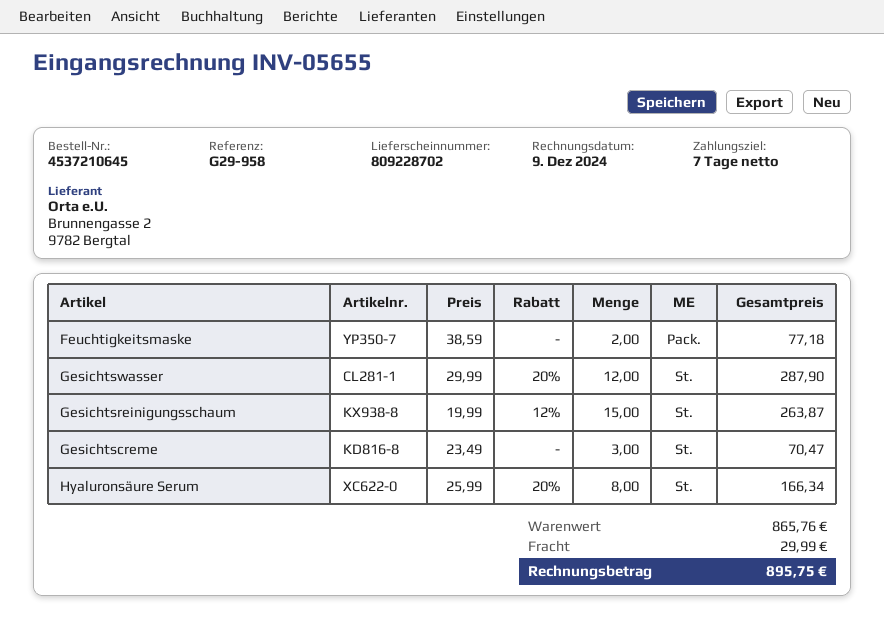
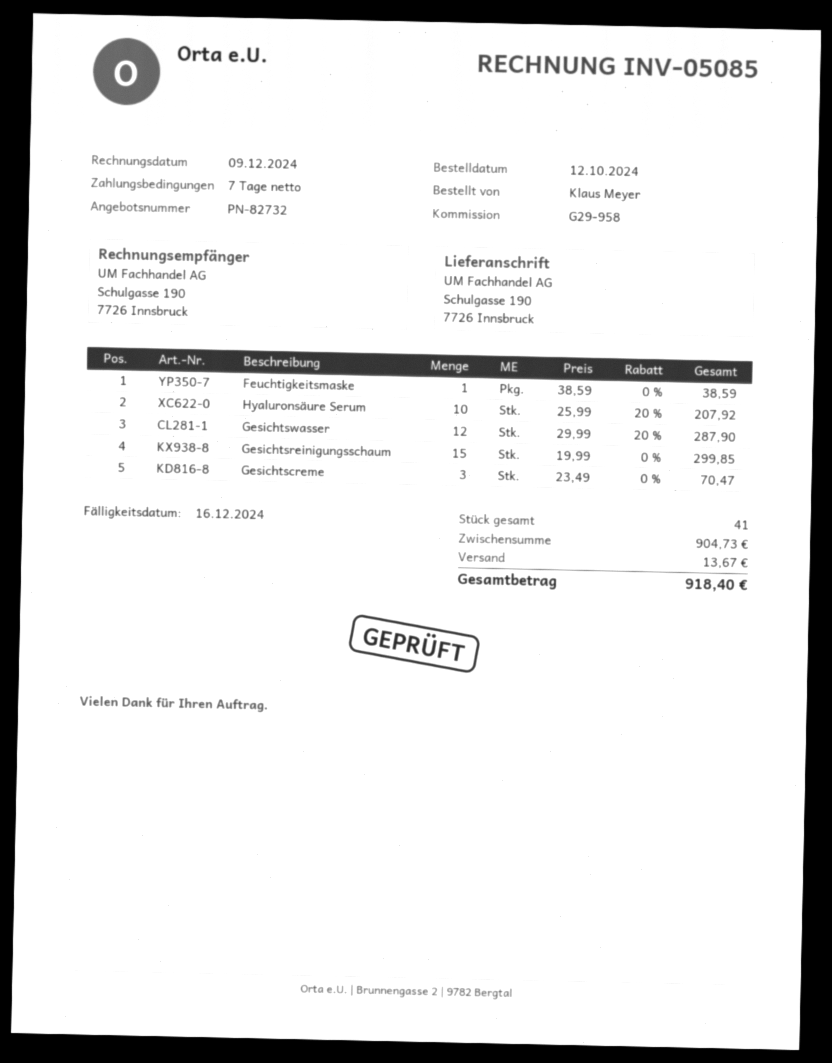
invoice number: INV-05655 -> INV-05085
Feuchtigkeitsmaske: 2 x 38.59 = 77.18 -> 1 x 38.59 = 38.59
Gesichtsreinigungsschaum: 15 x 19.99 - 12% = 263.87 -> 15 x 19.99 = 299.85
Hyaluronsäure Serum: 8 x 25.99 - 20% = 166.34 -> 10 x 25.99 - 20% = 207.92
subtotal: 865.76 -> 904.73
shipping: 29.99 -> 13.67
total: 895.75 -> 918.40

